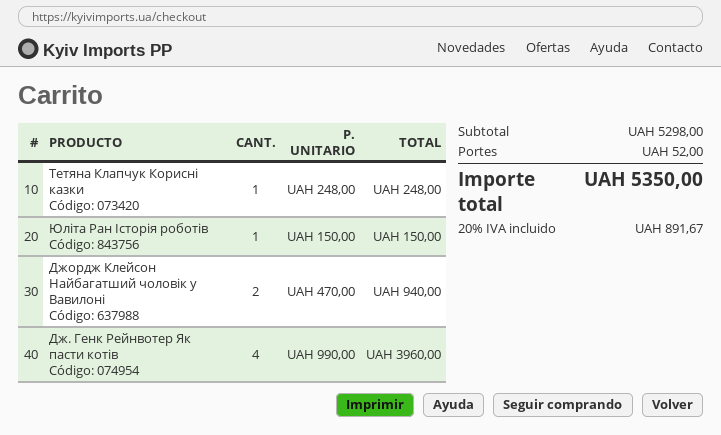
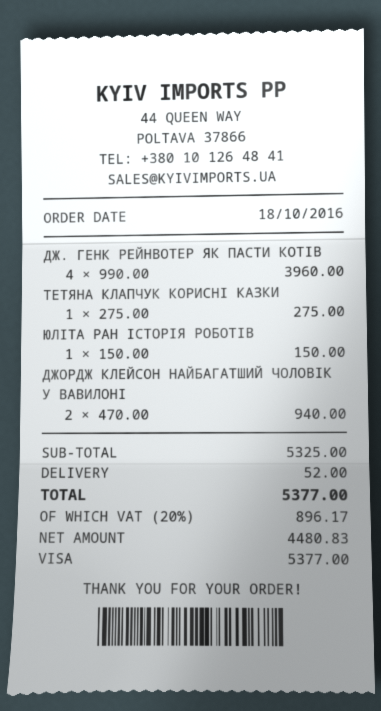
Тетяна Клапчук Корисні казки: 1 x 248.00 = 248.00 -> 1 x 275.00 = 275.00
subtotal: 5298.00 -> 5325.00
tax: 20% = 891.67 -> 20% = 896.17
total: 5350.00 -> 5377.00

